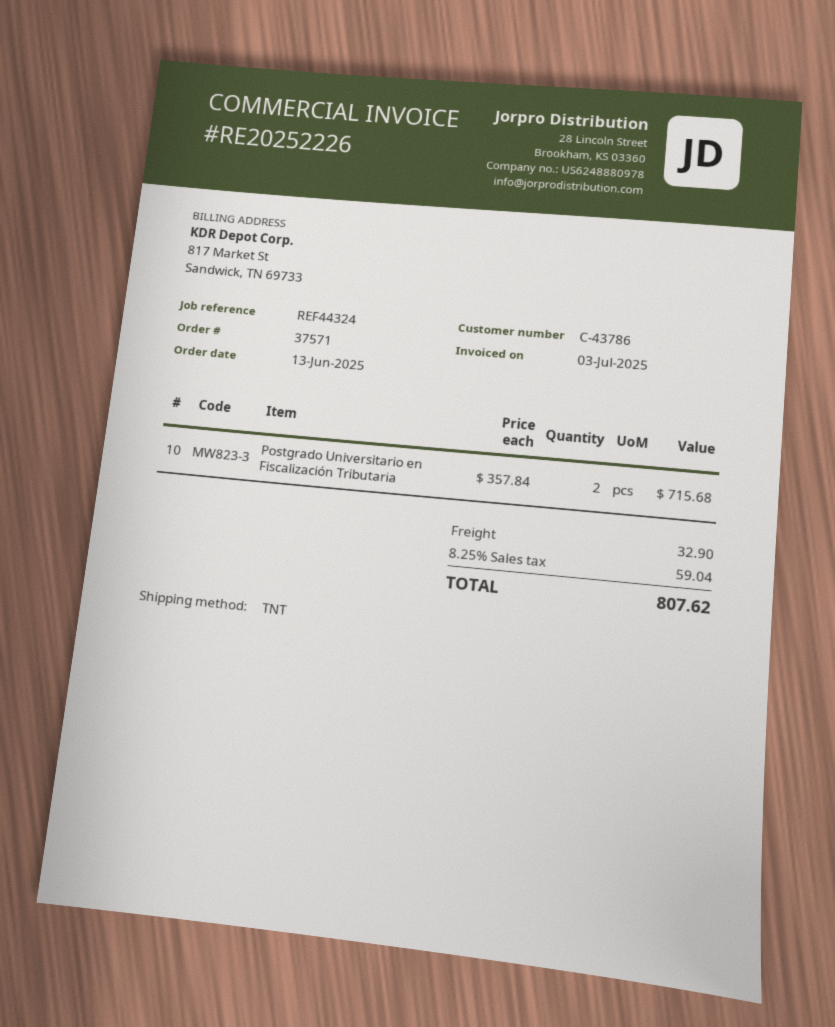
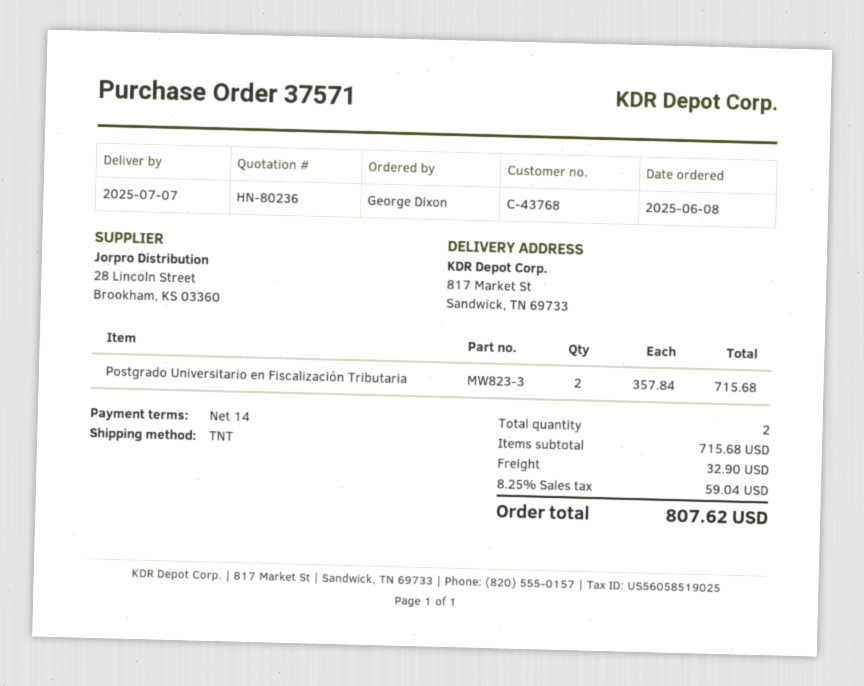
order date: 2025-06-13 -> 2025-06-08
customer number: C-43786 -> C-43768

